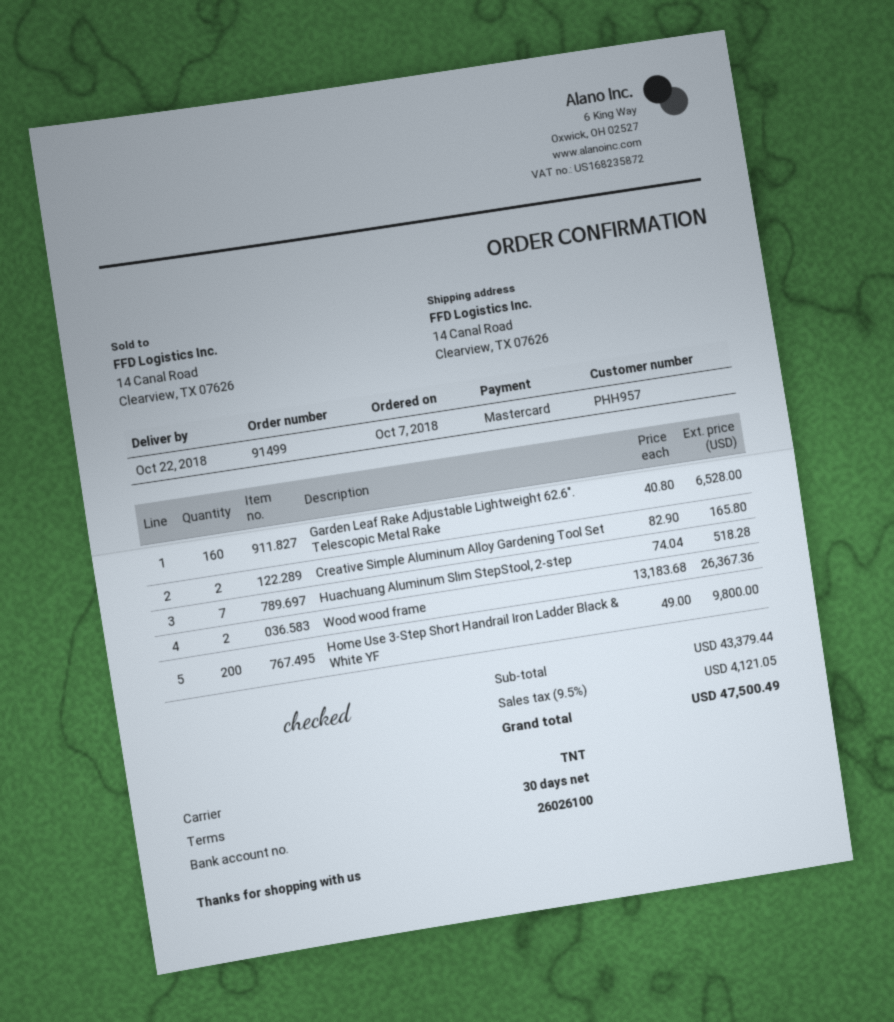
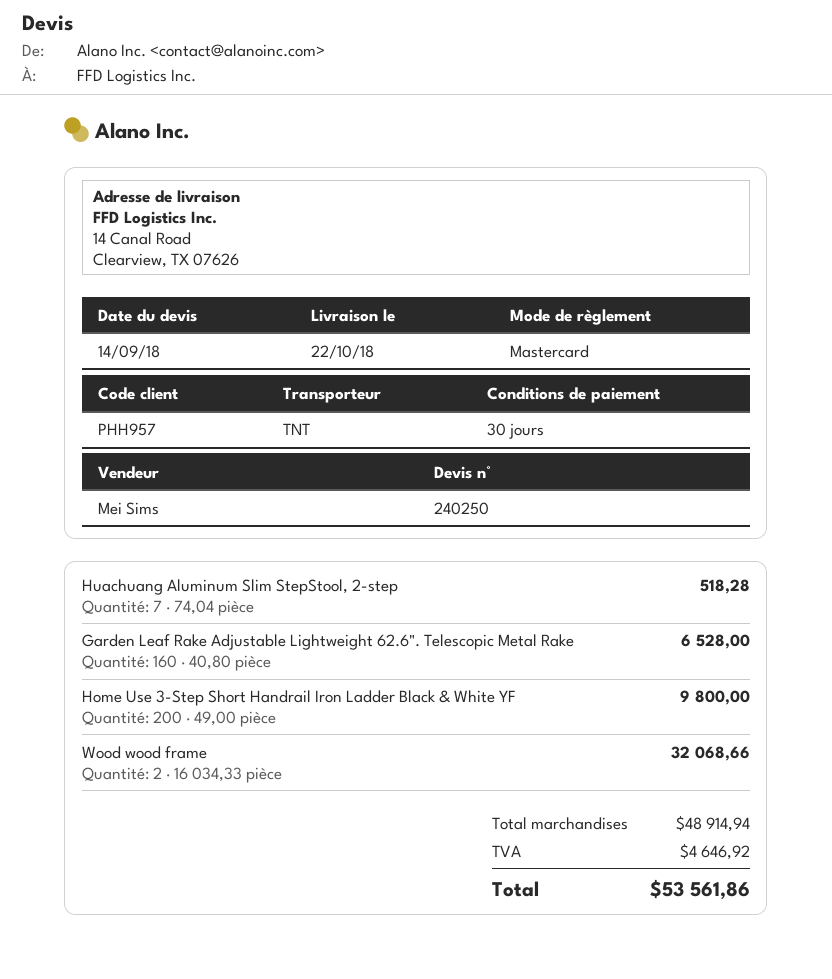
Creative Simple Aluminum Alloy Gardening Tool Set: 2 x 82.90 = 165.80 -> none
Wood wood frame: 2 x 13183.68 = 26367.36 -> 2 x 16034.33 = 32068.66
subtotal: 43379.44 -> 48914.94
tax: 4121.05 -> 4646.92
total: 47500.49 -> 53561.86

